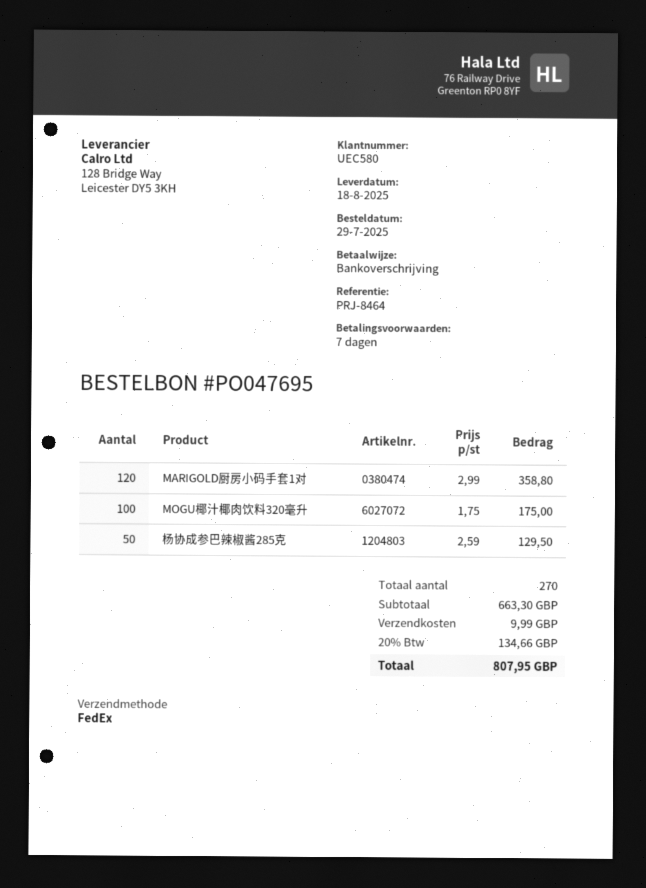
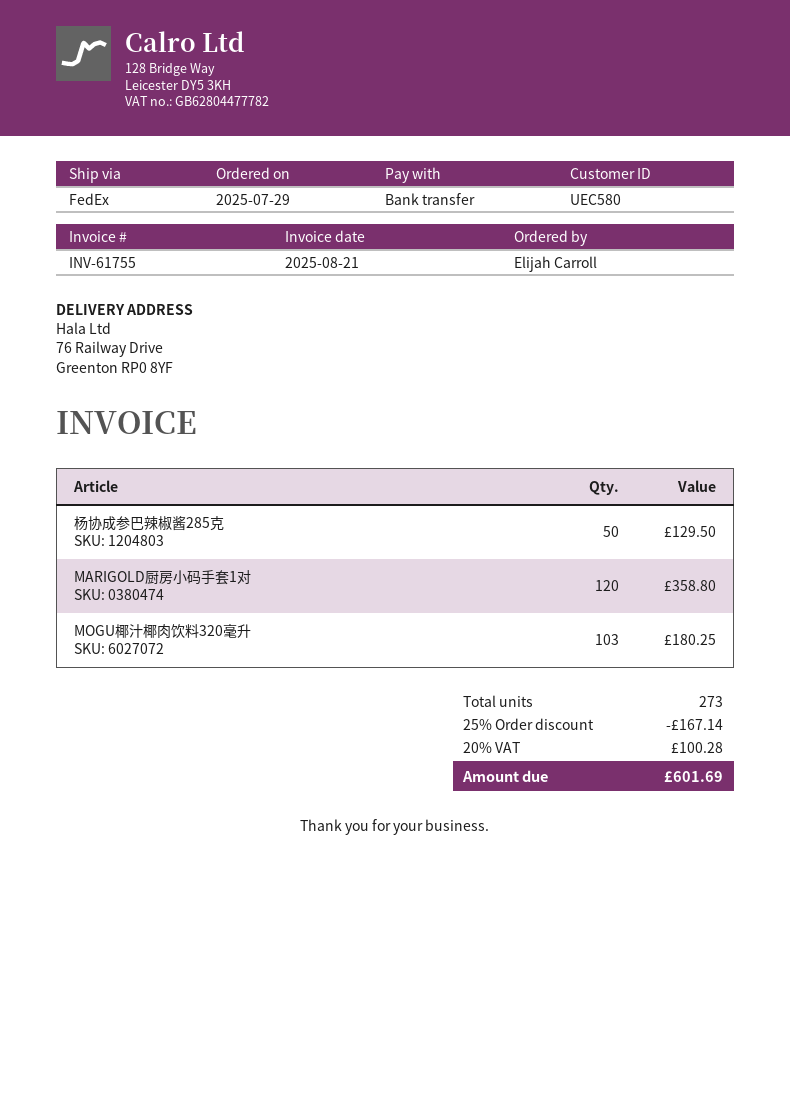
MOGU椰汁椰肉饮料320毫升: 100 for 175.00 -> 103 for 180.25
total quantity: 270 -> 273
discount: none -> 25% = 167.14
shipping: 9.99 -> none
tax: 20% = 134.66 -> 20% = 100.28
total: 807.95 -> 601.69

